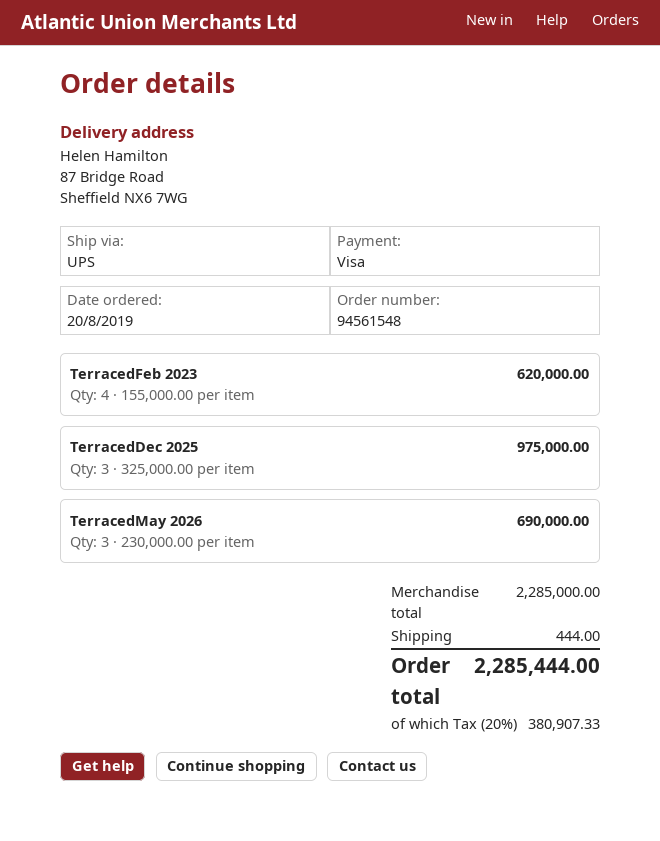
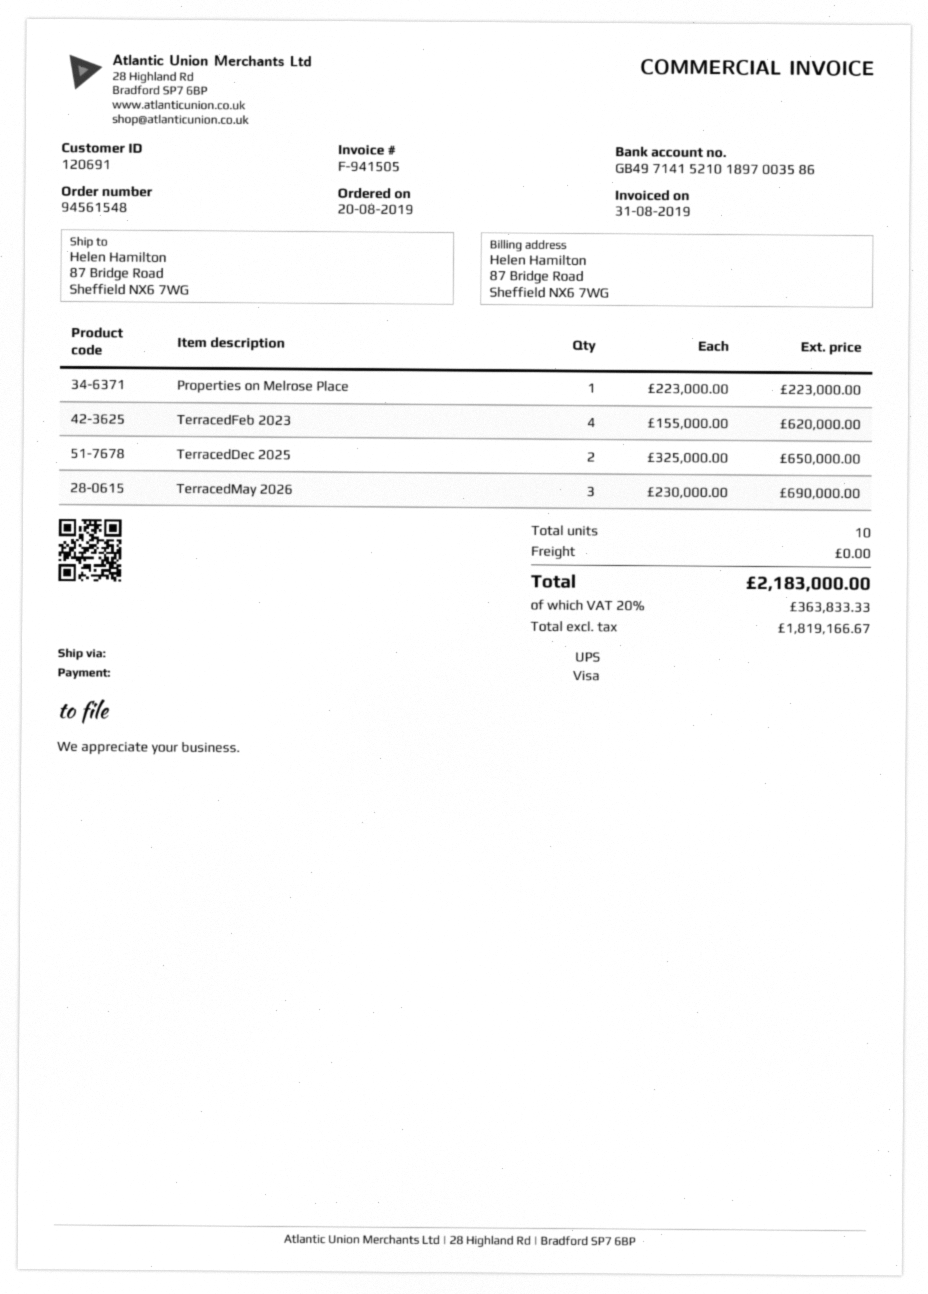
TerracedDec 2025: 3 x 325000.00 = 975000.00 -> 2 x 325000.00 = 650000.00
Properties on Melrose Place: none -> 1 x 223000.00 = 223000.00
shipping: 444.00 -> 0.00
tax: 20% = 380907.33 -> 20% = 363833.33
total: 2285444.00 -> 2183000.00

